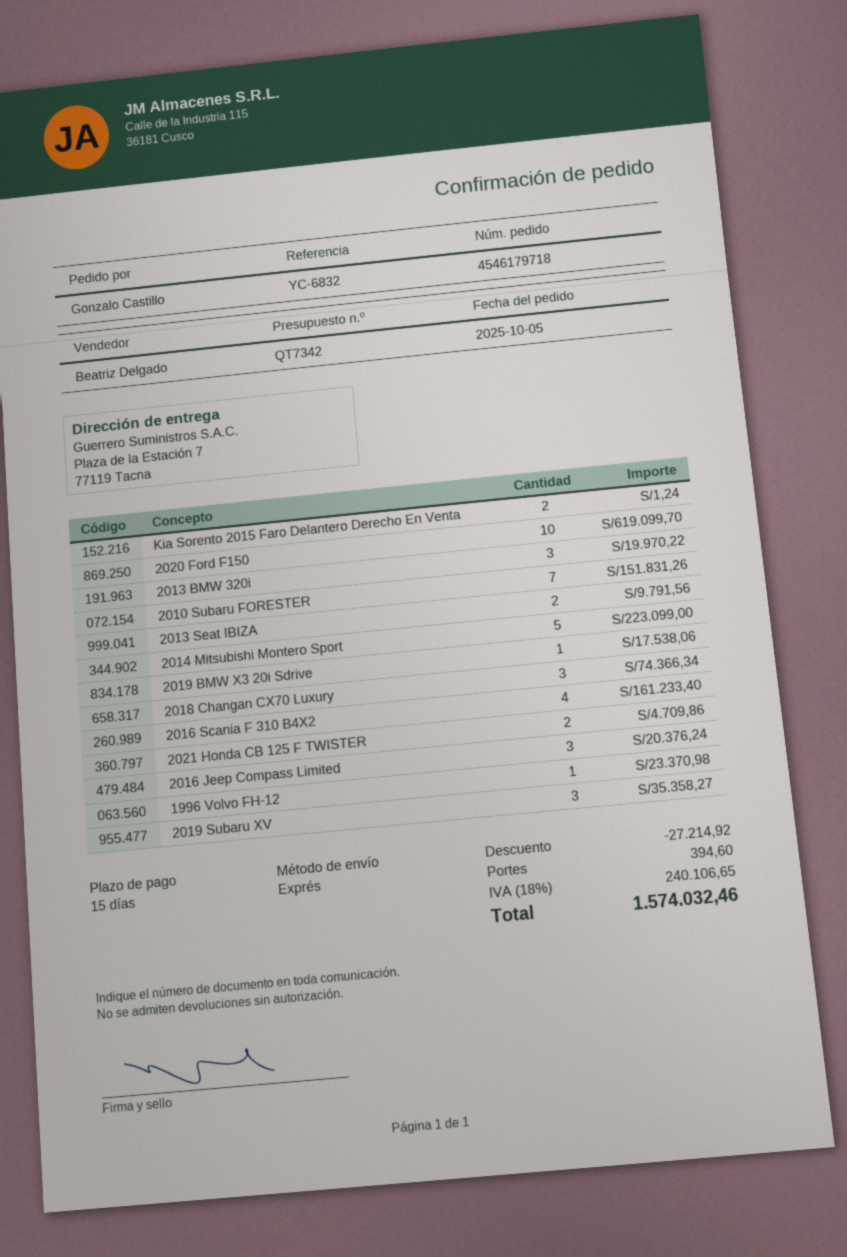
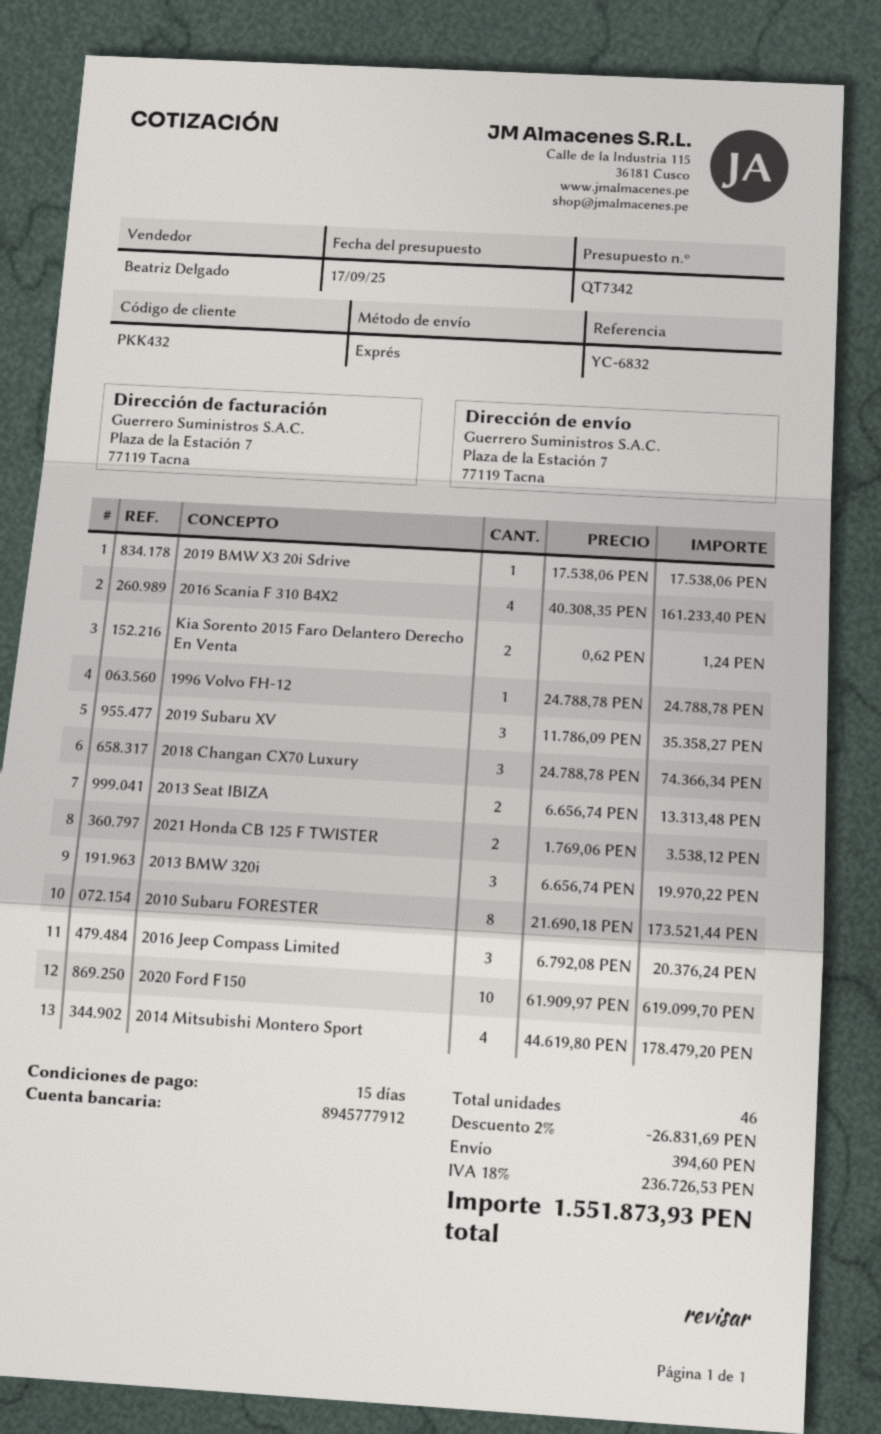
2010 Subaru FORESTER: 7 for 151831.26 -> 8 for 173521.44
2013 Seat IBIZA: 2 for 9791.56 -> 2 for 13313.48
2014 Mitsubishi Montero Sport: 5 for 223099.00 -> 4 for 178479.20
2021 Honda CB 125 F TWISTER: 2 for 4709.86 -> 2 for 3538.12
1996 Volvo FH-12: 1 for 23370.98 -> 1 for 24788.78
discount: 27214.92 -> 26831.69
tax: 18% = 240106.65 -> 18% = 236726.53
total: 1574032.46 -> 1551873.93

